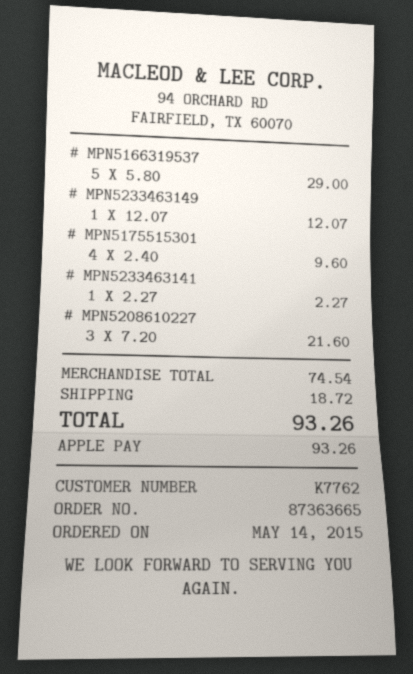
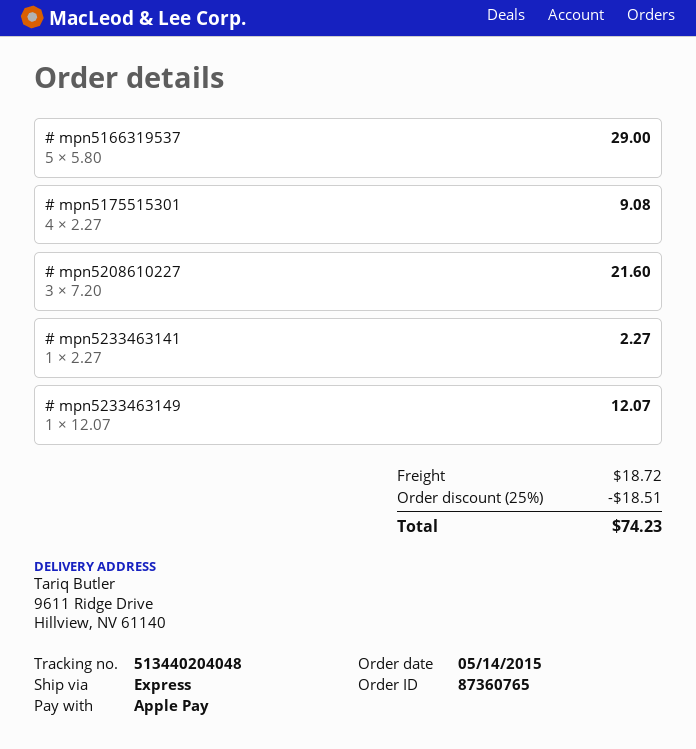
order number: 87363665 -> 87360765
# MPN5175515301: 4 x 2.40 = 9.60 -> 4 x 2.27 = 9.08
discount: none -> 25% = 18.51
total: 93.26 -> 74.23

